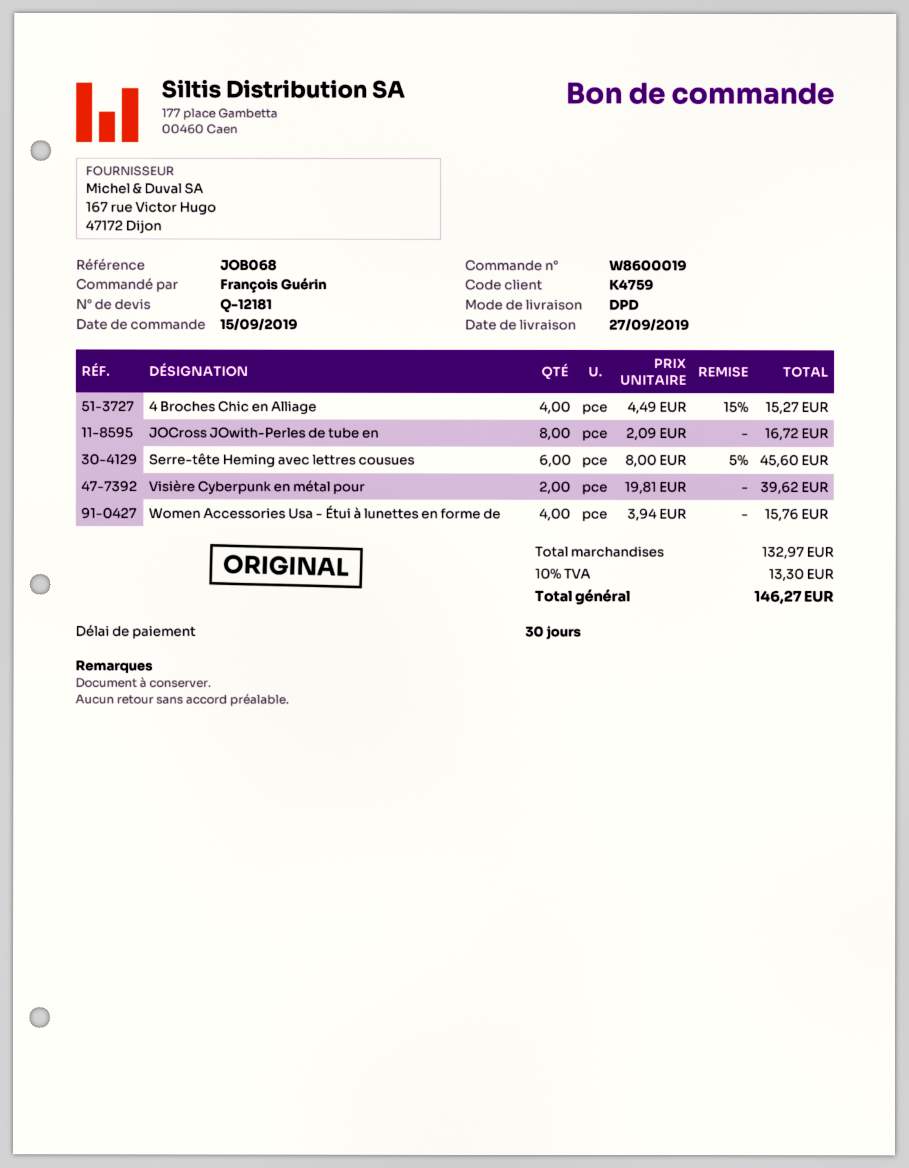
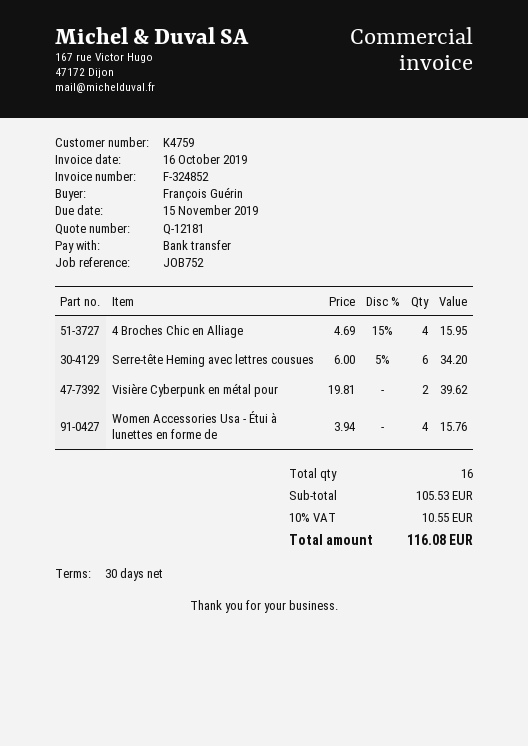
reference: JOB068 -> JOB752
4 Broches Chic en Alliage: 4 x 4.49 - 15% = 15.27 -> 4 x 4.69 - 15% = 15.95
JOCross JOwith-Perles de tube en: 8 x 2.09 = 16.72 -> none
Serre-tête Heming avec lettres cousues: 6 x 8.00 - 5% = 45.60 -> 6 x 6.00 - 5% = 34.20
subtotal: 132.97 -> 105.53
tax: 10% = 13.30 -> 10% = 10.55
total: 146.27 -> 116.08

